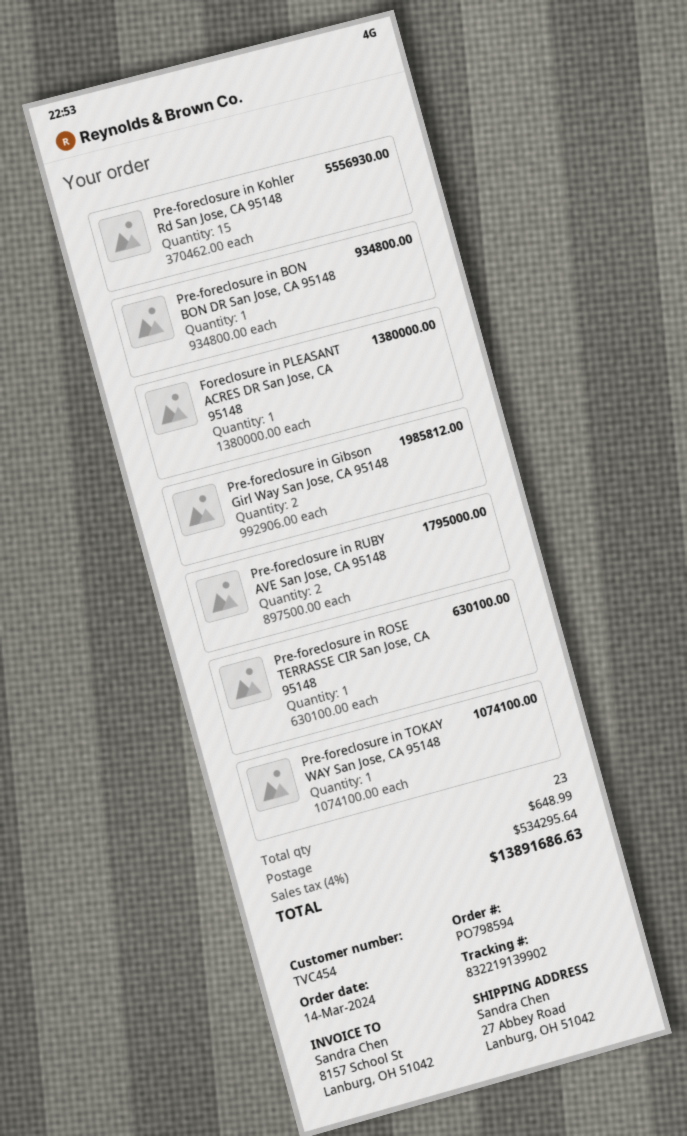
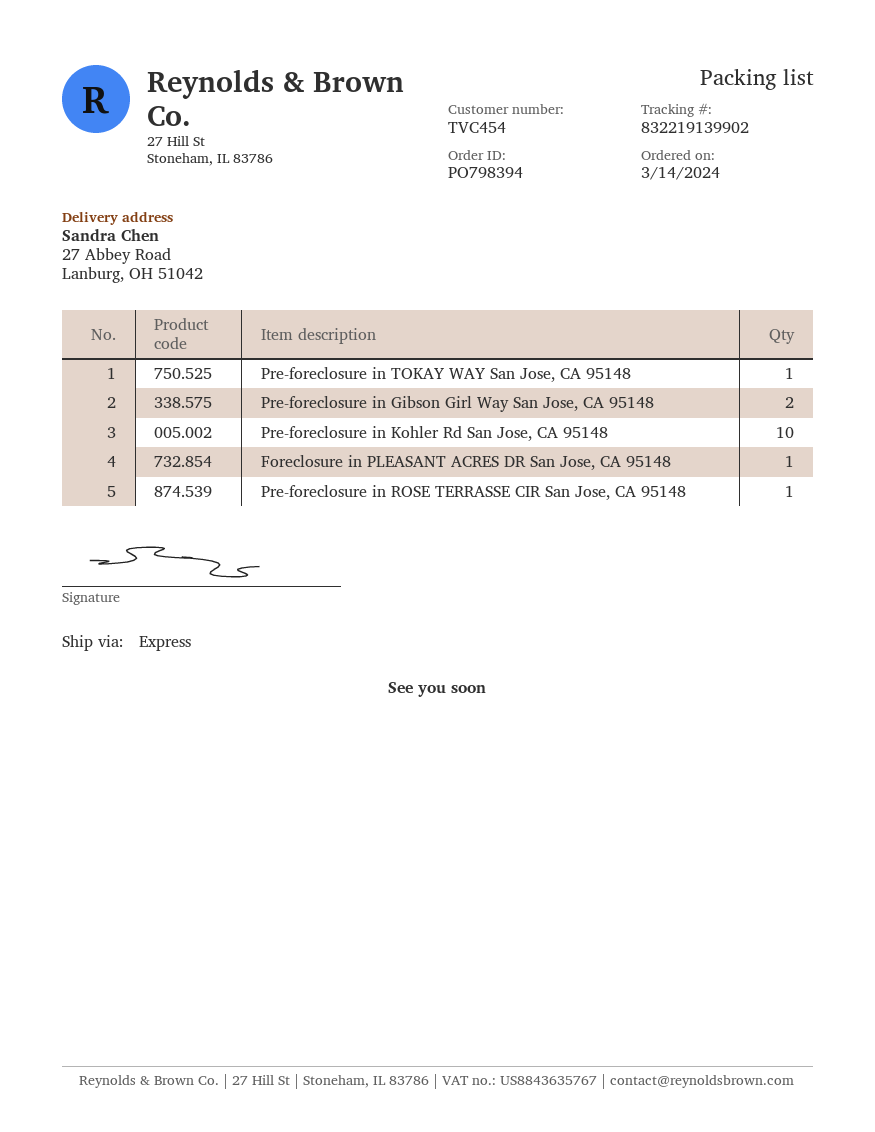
order number: PO798594 -> PO798394
Pre-foreclosure in Kohler Rd San Jose, CA 95148: 15 -> 10
Pre-foreclosure in BON BON DR San Jose, CA 95148: 1 -> none
Pre-foreclosure in RUBY AVE San Jose, CA 95148: 2 -> none

